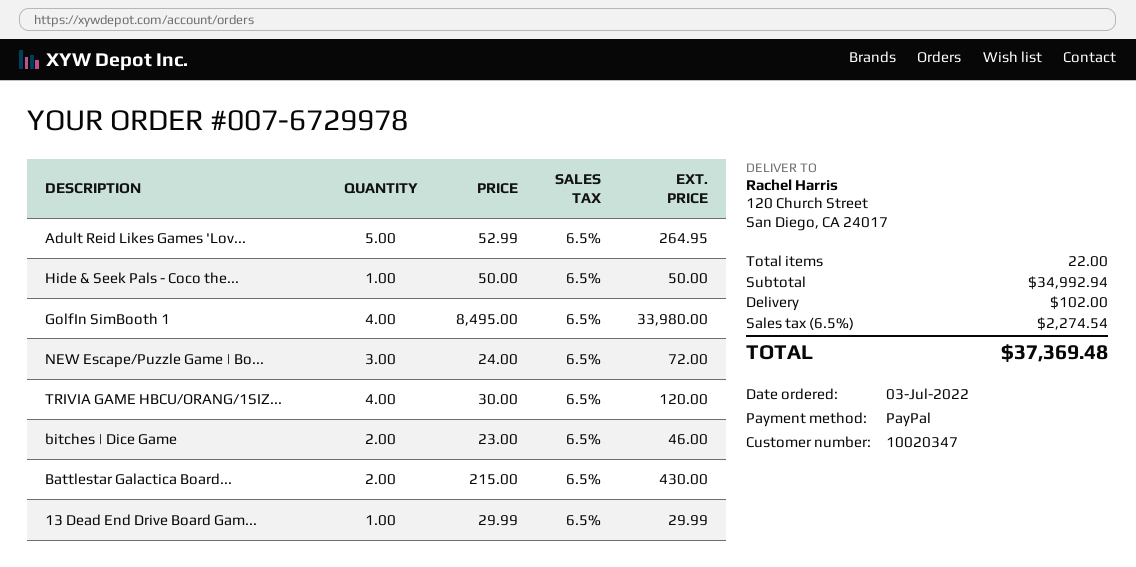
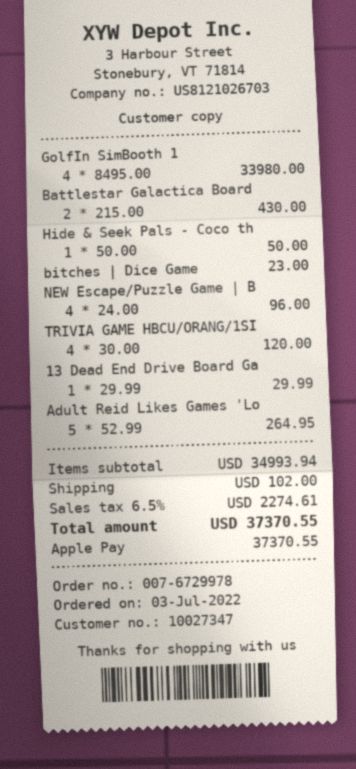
customer number: 10020347 -> 10027347
payment method: PayPal -> Apple Pay
NEW Escape/Puzzle Game | Bo...: 3 x 24.00 = 72.00 -> 4 x 24.00 = 96.00
bitches | Dice Game: 2 x 23.00 = 46.00 -> 1 x 23.00 = 23.00
subtotal: 34992.94 -> 34993.94
tax: 6.5% = 2274.54 -> 6.5% = 2274.61
total: 37369.48 -> 37370.55

